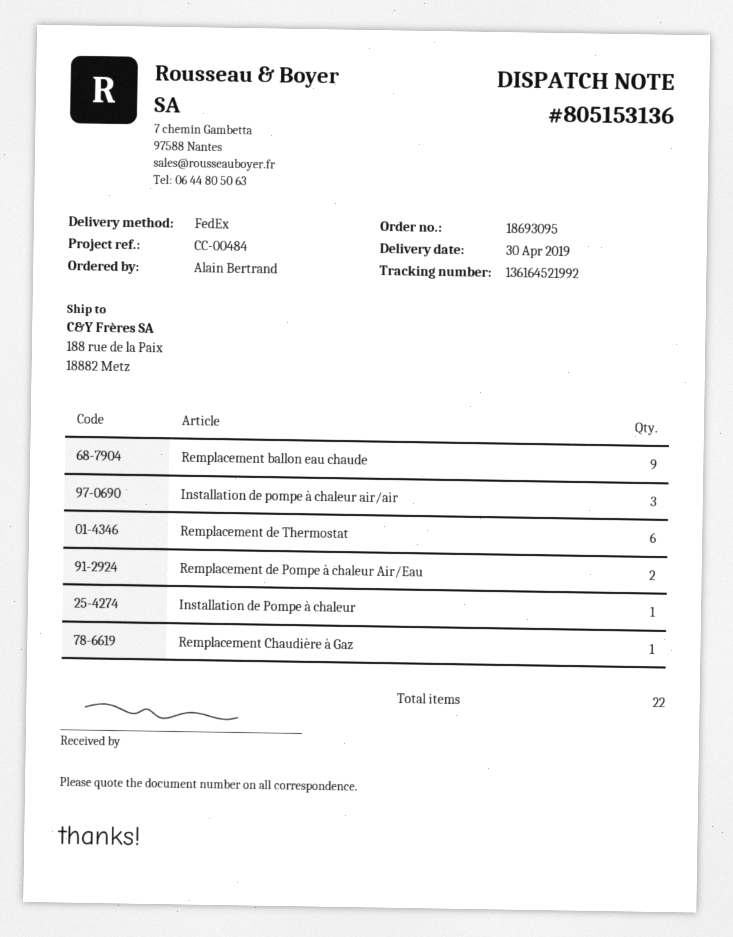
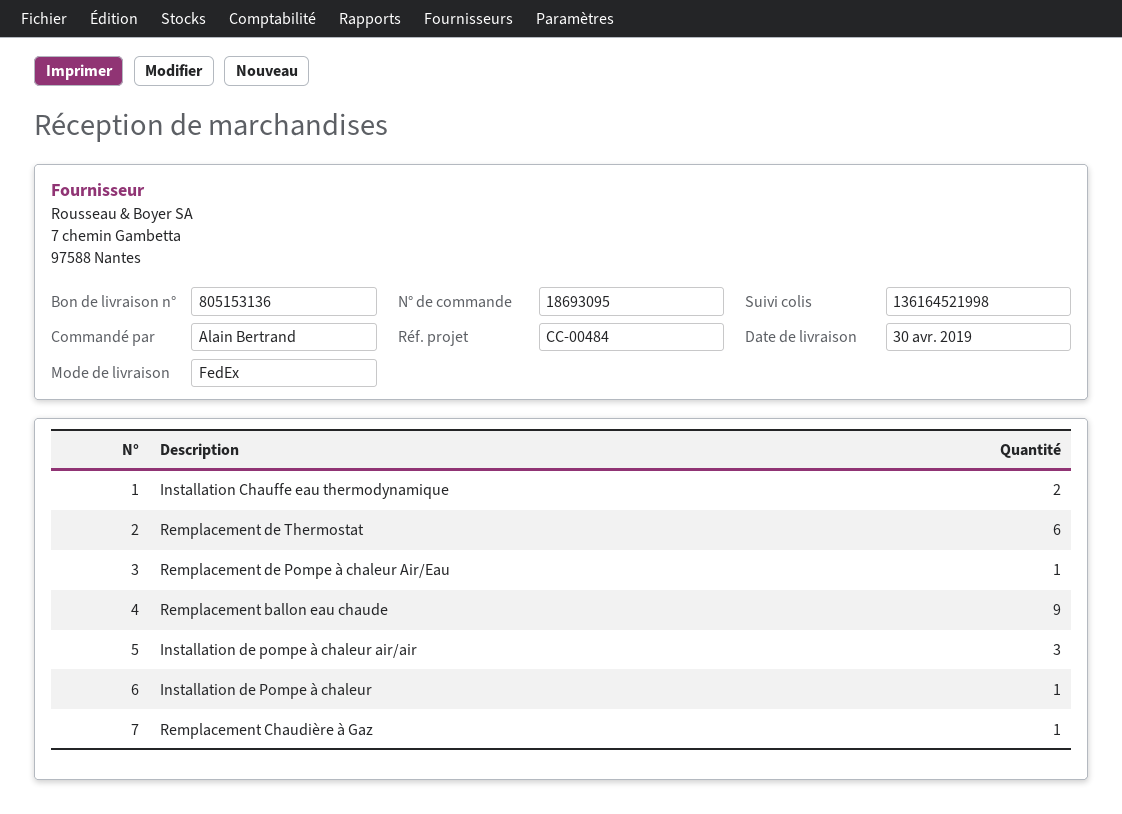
tracking number: 136164521992 -> 136164521998
Remplacement de Pompe à chaleur Air/Eau: 2 -> 1
Installation Chauffe eau thermodynamique: none -> 2

